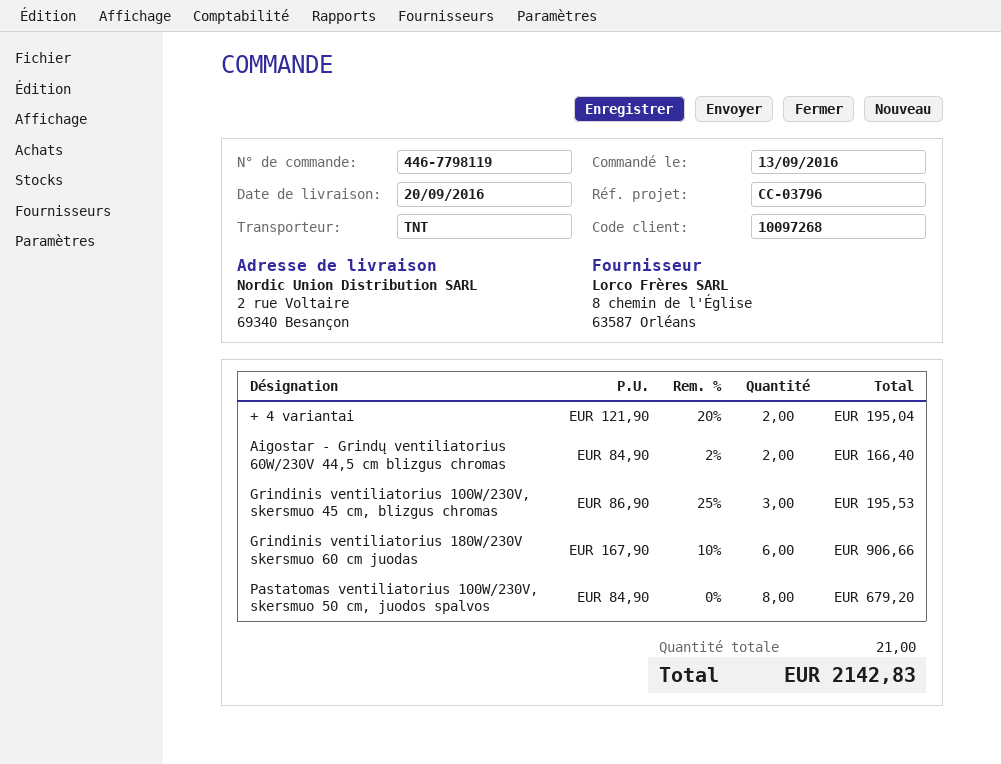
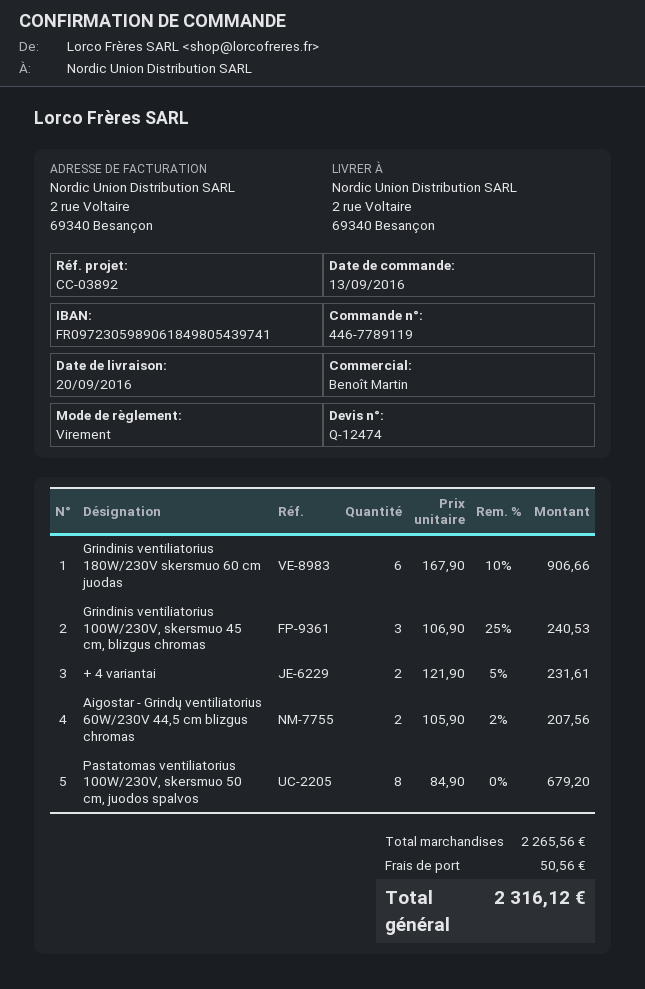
order number: 446-7798119 -> 446-7789119
reference: CC-03796 -> CC-03892
+ 4 variantai: 2 x 121.90 - 20% = 195.04 -> 2 x 121.90 - 5% = 231.61
Aigostar - Grindų ventiliatorius 60W/230V 44,5 cm blizgus chromas: 2 x 84.90 - 2% = 166.40 -> 2 x 105.90 - 2% = 207.56
Grindinis ventiliatorius 100W/230V, skersmuo 45 cm, blizgus chromas: 3 x 86.90 - 25% = 195.53 -> 3 x 106.90 - 25% = 240.53
shipping: none -> 50.56
total: 2142.83 -> 2316.12

